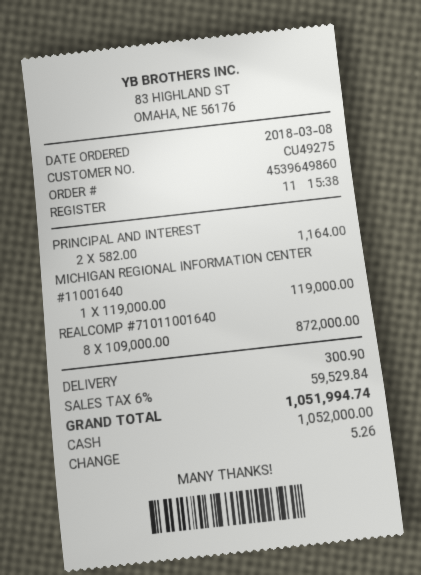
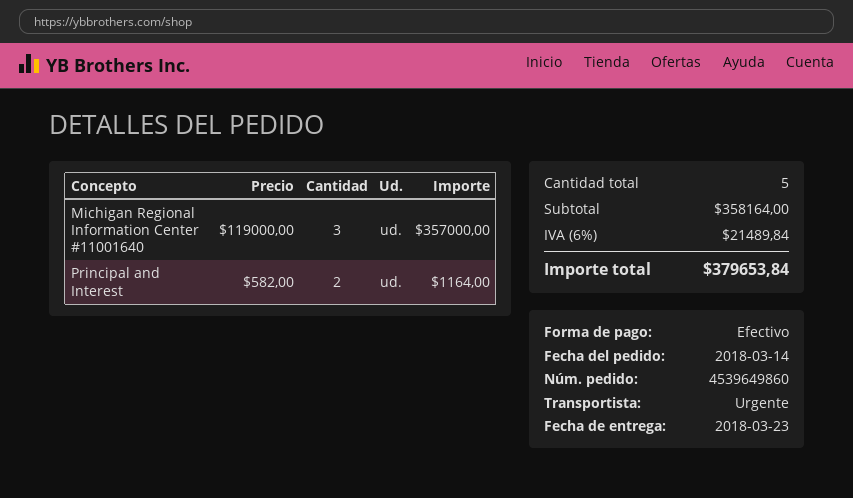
order date: 2018-03-08 -> 2018-03-14
MICHIGAN REGIONAL INFORMATION CENTER #11001640: 1 x 119000.00 = 119000.00 -> 3 x 119000.00 = 357000.00
REALCOMP #71011001640: 8 x 109000.00 = 872000.00 -> none
shipping: 300.90 -> none
tax: 6% = 59529.84 -> 6% = 21489.84
total: 1051994.74 -> 379653.84

